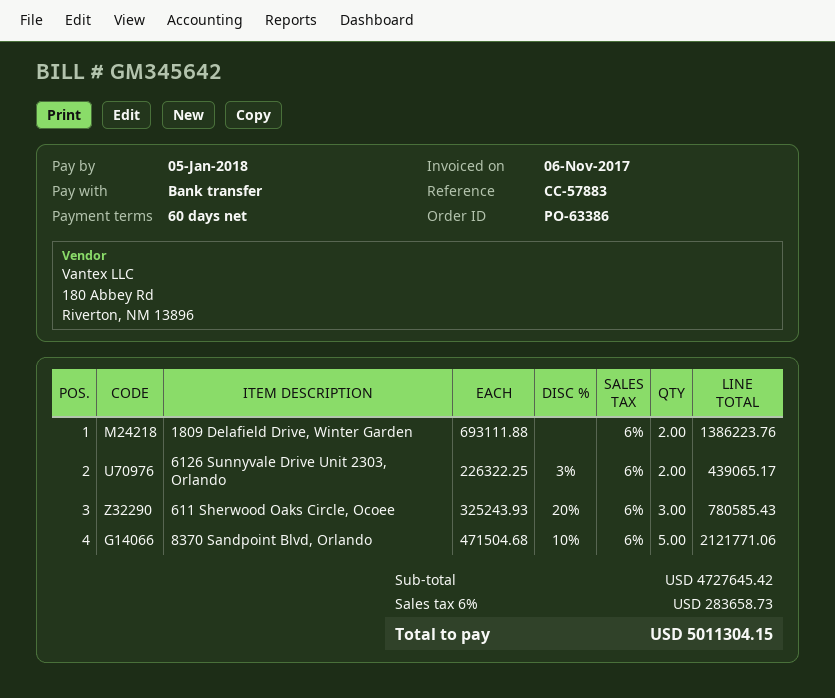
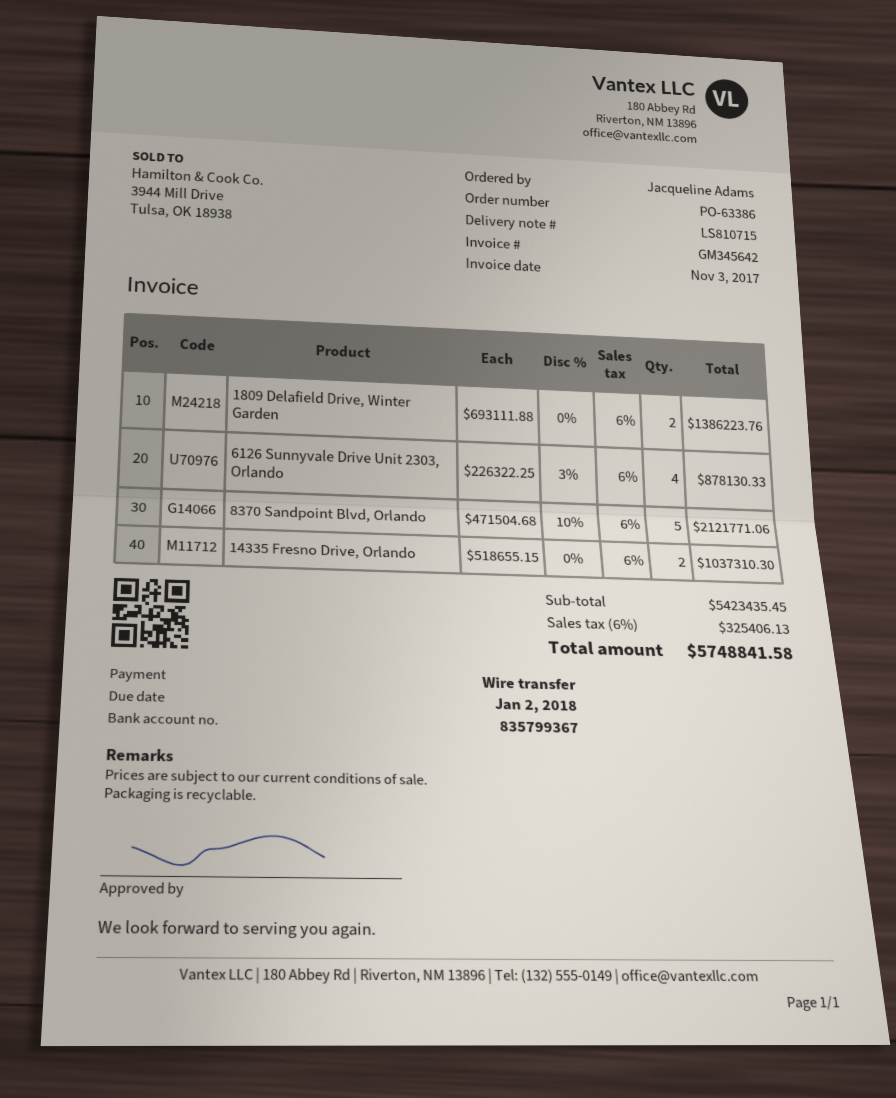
invoice date: 2017-11-06 -> 2017-11-03
due date: 2018-01-05 -> 2018-01-02
6126 Sunnyvale Drive Unit 2303, Orlando: 2 x 226322.25 - 3% = 439065.17 -> 4 x 226322.25 - 3% = 878130.33
611 Sherwood Oaks Circle, Ocoee: 3 x 325243.93 - 20% = 780585.43 -> none
14335 Fresno Drive, Orlando: none -> 2 x 518655.15 = 1037310.30
subtotal: 4727645.42 -> 5423435.45
tax: 6% = 283658.73 -> 6% = 325406.13
total: 5011304.15 -> 5748841.58

